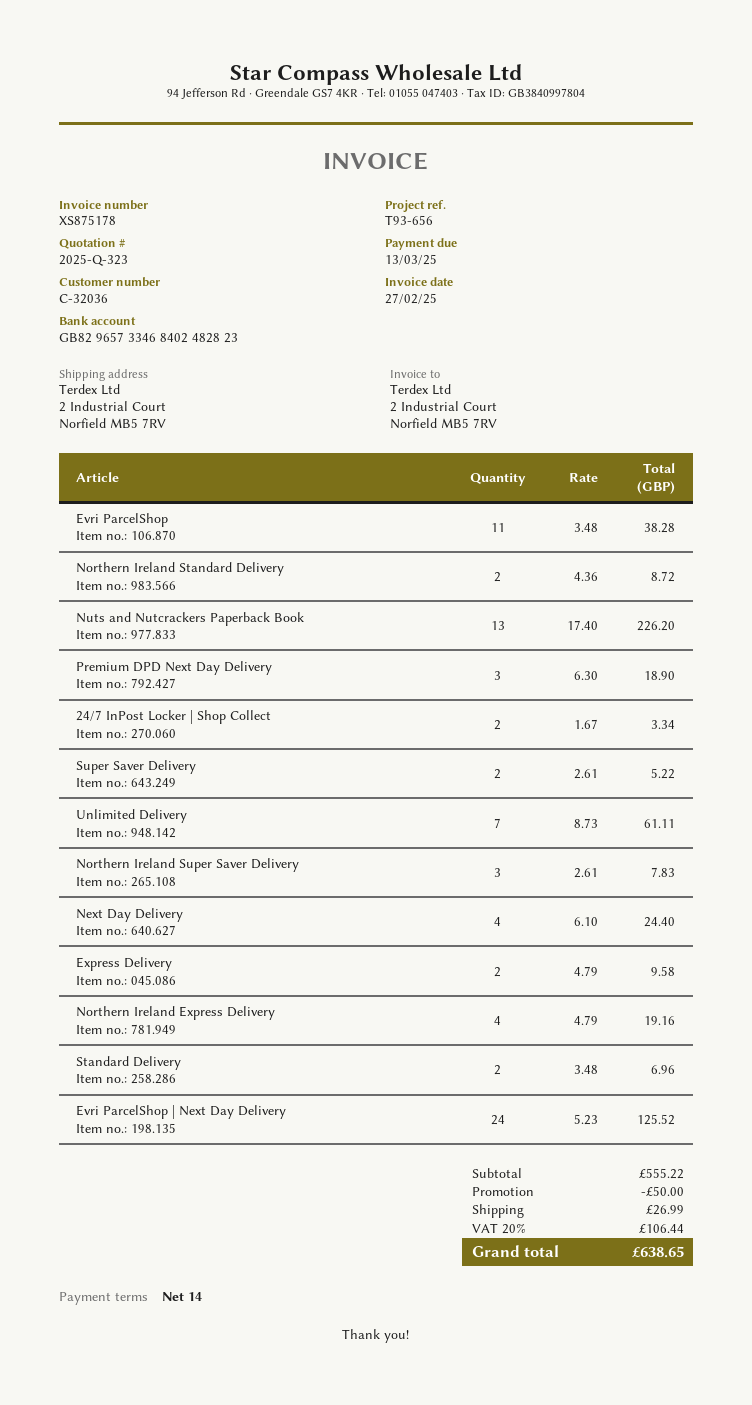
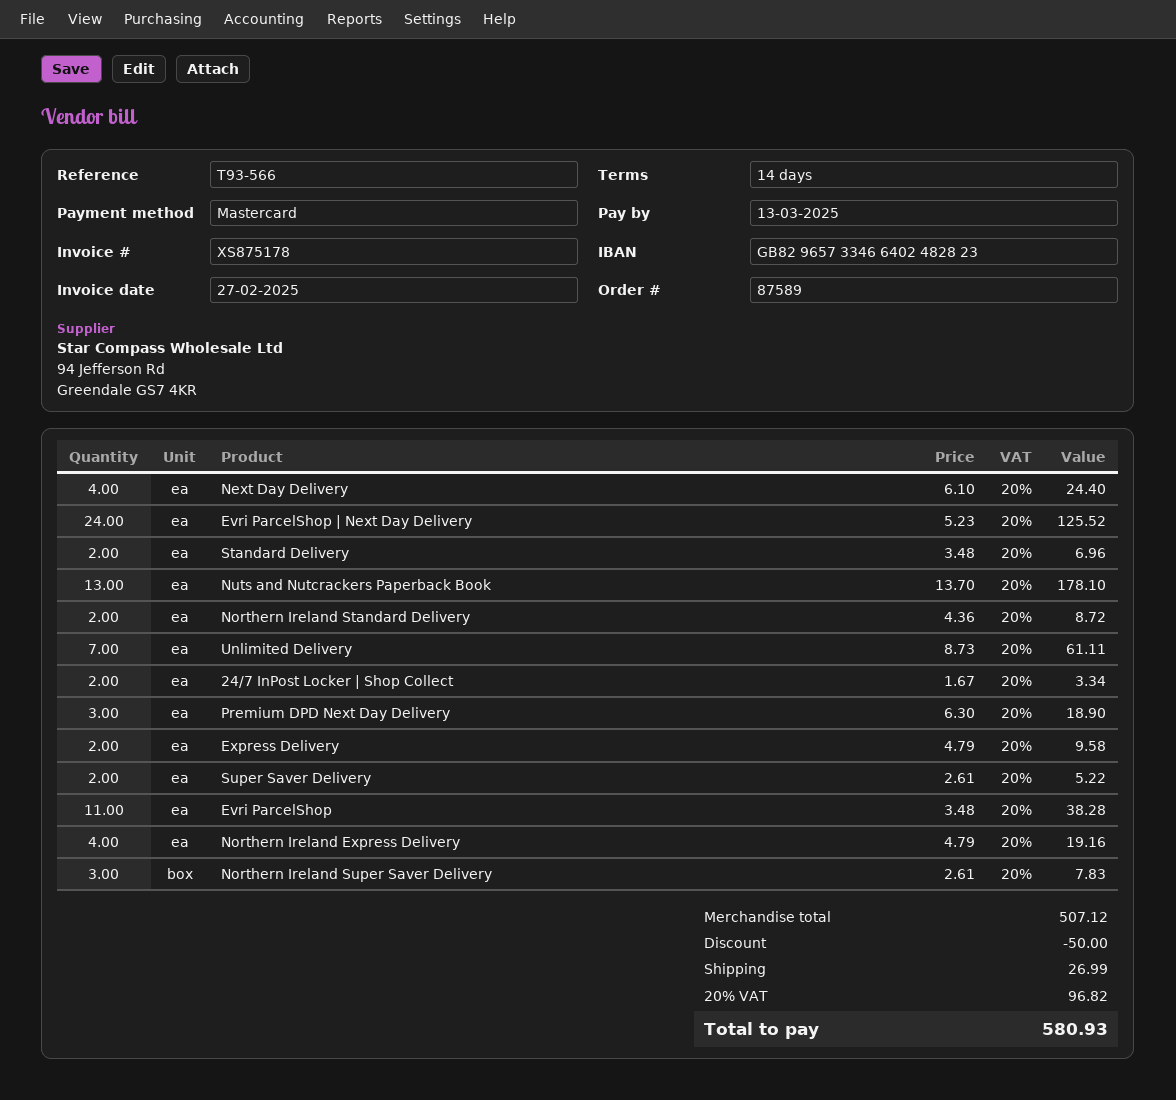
reference: T93-656 -> T93-566
bank account: GB82965733468402482823 -> GB82965733466402482823
Nuts and Nutcrackers Paperback Book: 13 x 17.40 = 226.20 -> 13 x 13.70 = 178.10
subtotal: 555.22 -> 507.12
tax: 20% = 106.44 -> 20% = 96.82
total: 638.65 -> 580.93

